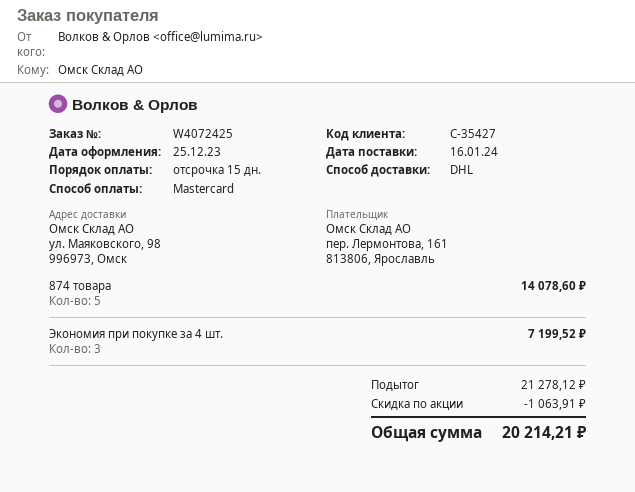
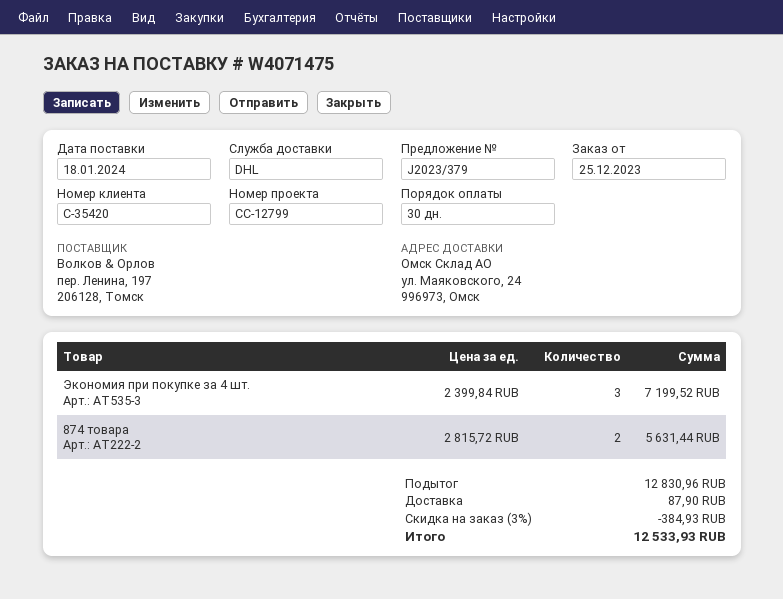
order number: W4072425 -> W4071475
delivery date: 2024-01-16 -> 2024-01-18
payment terms: 15 days -> 30 days
customer number: C-35427 -> C-35420
ship to: ул. Маяковского, 98, 996973, Омск -> ул. Маяковского, 24, 996973, Омск
874 товара: 5 for 14078.60 -> 2 for 5631.44
subtotal: 21278.12 -> 12830.96
discount: 1063.91 -> 384.93
shipping: none -> 87.90
total: 20214.21 -> 12533.93

